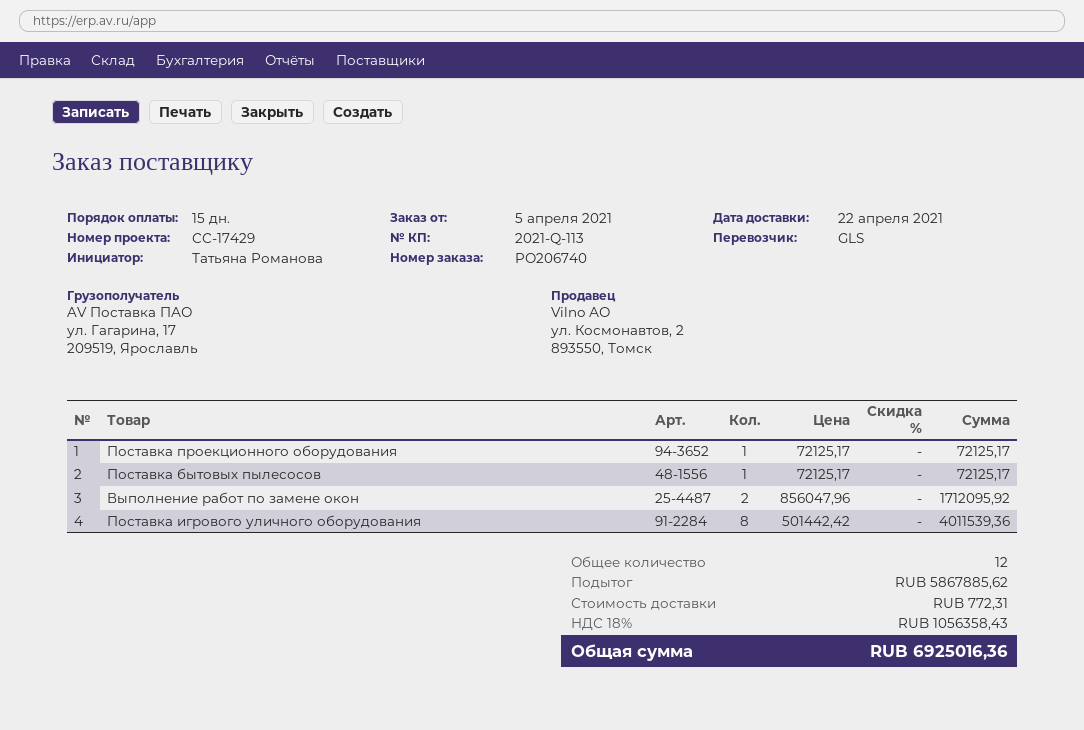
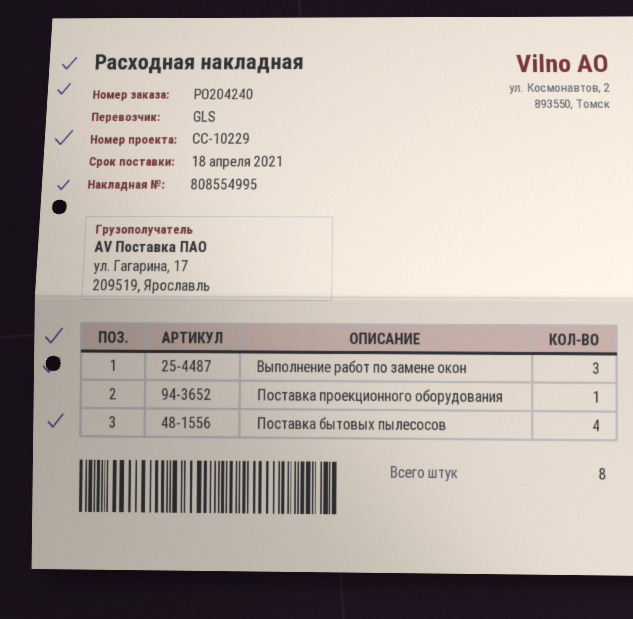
order number: PO206740 -> PO204240
delivery date: 2021-04-22 -> 2021-04-18
reference: CC-17429 -> CC-10229
Поставка бытовых пылесосов: 1 -> 4
Выполнение работ по замене окон: 2 -> 3
Поставка игрового уличного оборудования: 8 -> none
total quantity: 12 -> 8

